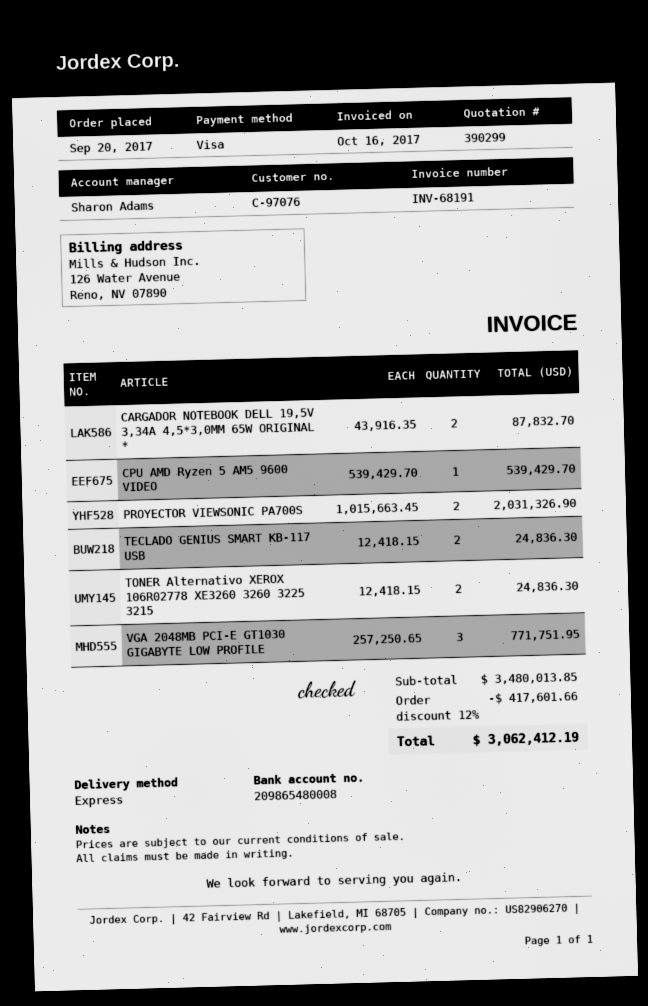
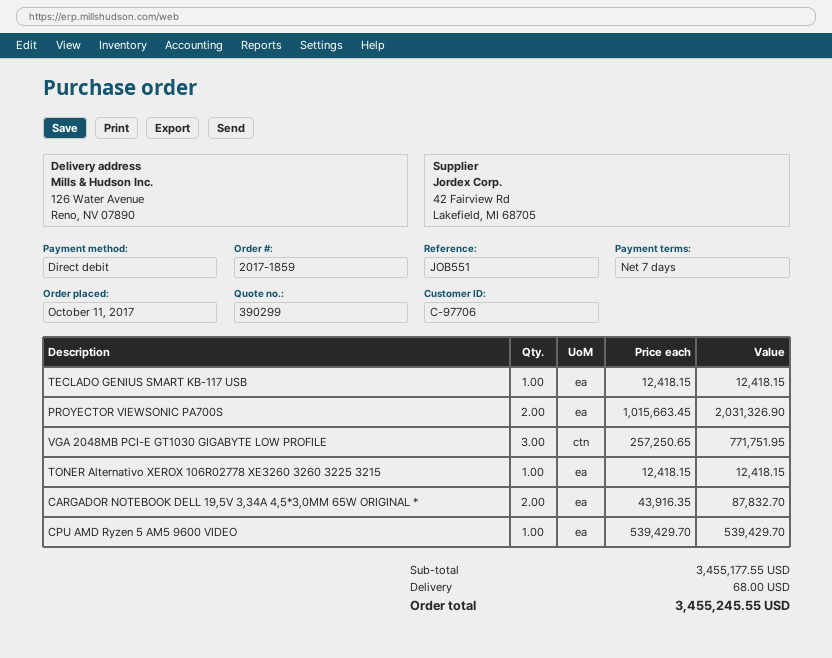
order date: 2017-09-20 -> 2017-10-11
customer number: C-97076 -> C-97706
payment method: Visa -> direct debit
TECLADO GENIUS SMART KB-117 USB: 2 x 12418.15 = 24836.30 -> 1 x 12418.15 = 12418.15
TONER Alternativo XEROX 106R02778 XE3260 3260 3225 3215: 2 x 12418.15 = 24836.30 -> 1 x 12418.15 = 12418.15
subtotal: 3480013.85 -> 3455177.55
discount: 12% = 417601.66 -> none
shipping: none -> 68.00
total: 3062412.19 -> 3455245.55

